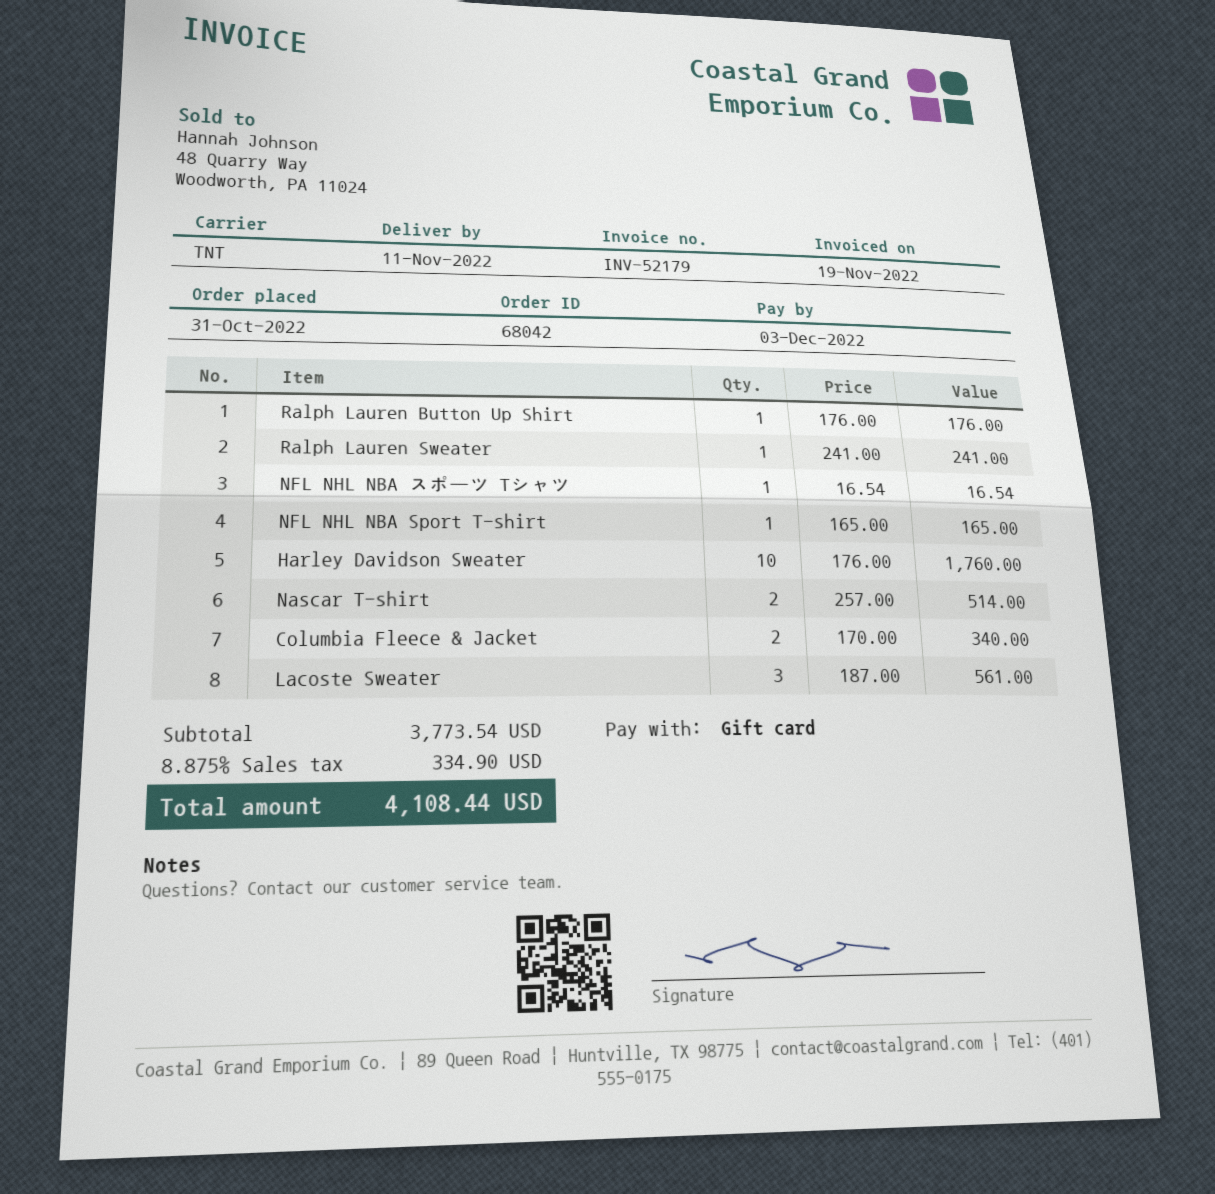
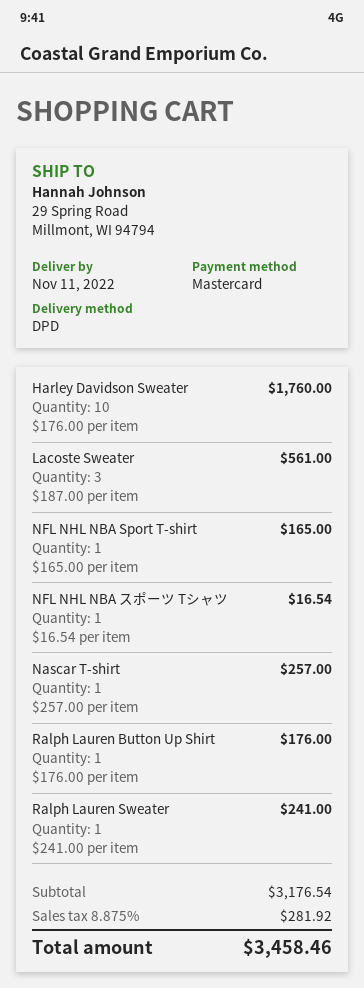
payment method: gift card -> Mastercard
shipping method: TNT -> DPD
Nascar T-shirt: 2 x 257.00 = 514.00 -> 1 x 257.00 = 257.00
Columbia Fleece & Jacket: 2 x 170.00 = 340.00 -> none
subtotal: 3773.54 -> 3176.54
tax: 8.875% = 334.90 -> 8.875% = 281.92
total: 4108.44 -> 3458.46

